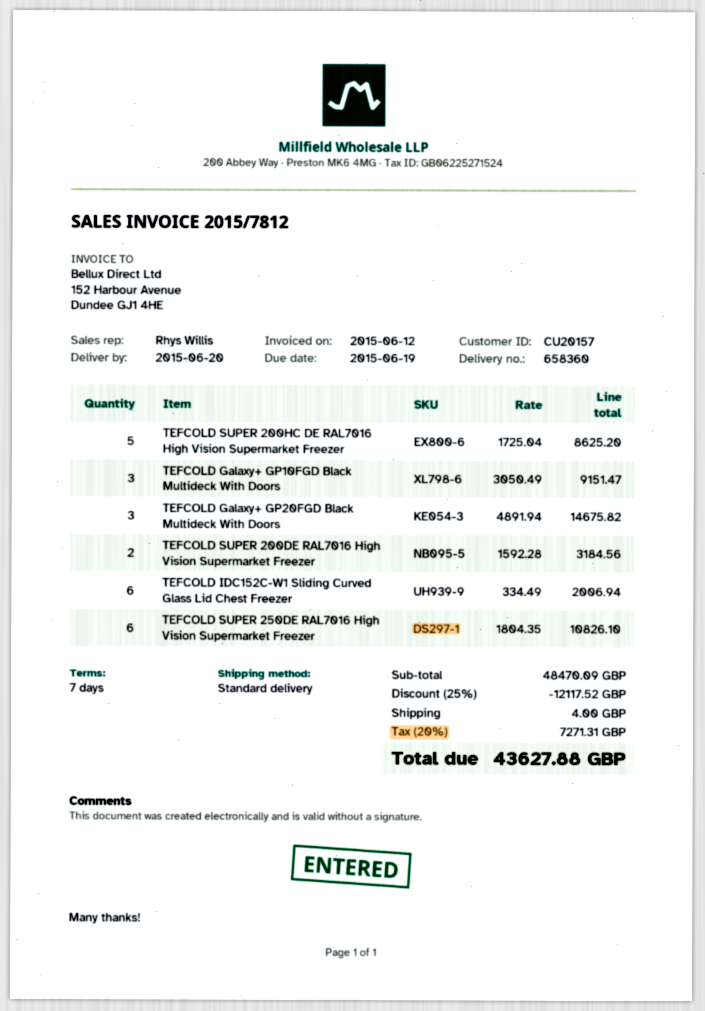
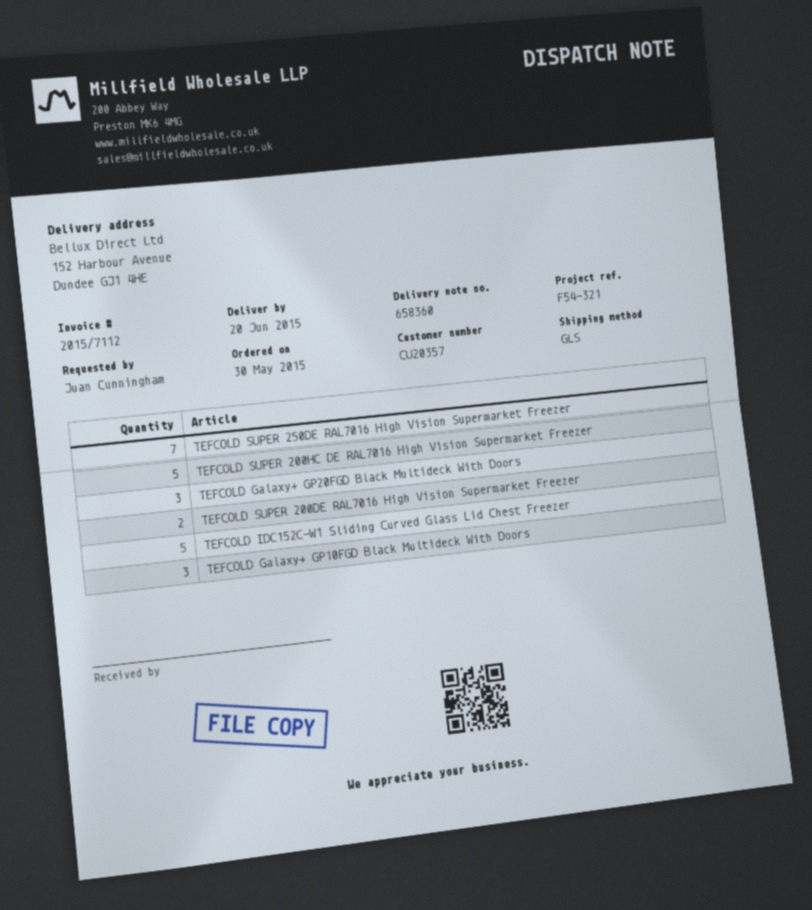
invoice number: 2015/7812 -> 2015/7112
customer number: CU20157 -> CU20357
shipping method: standard -> GLS
TEFCOLD IDC152C-W1 Sliding Curved Glass Lid Chest Freezer: 6 -> 5
TEFCOLD SUPER 250DE RAL7016 High Vision Supermarket Freezer: 6 -> 7

